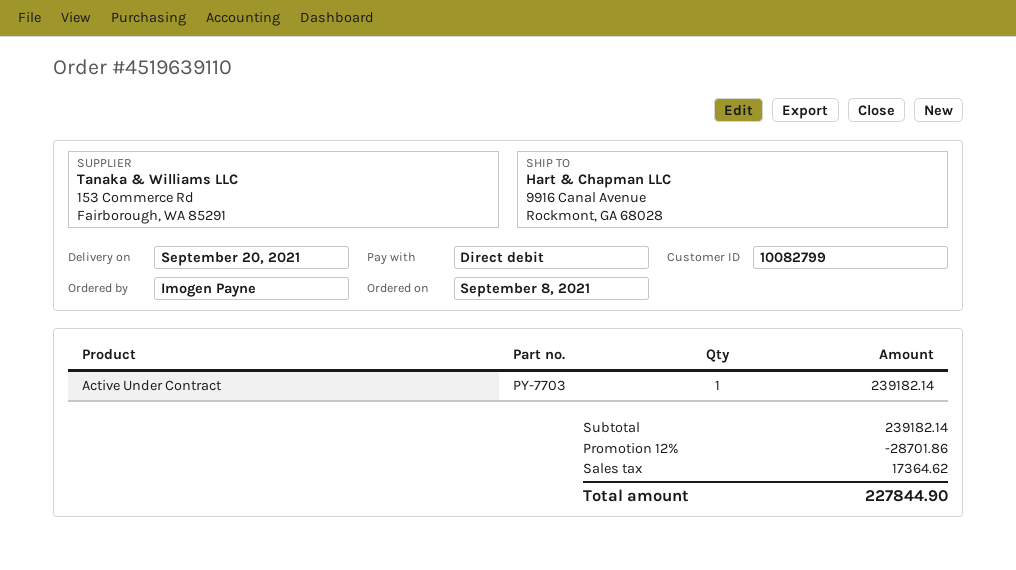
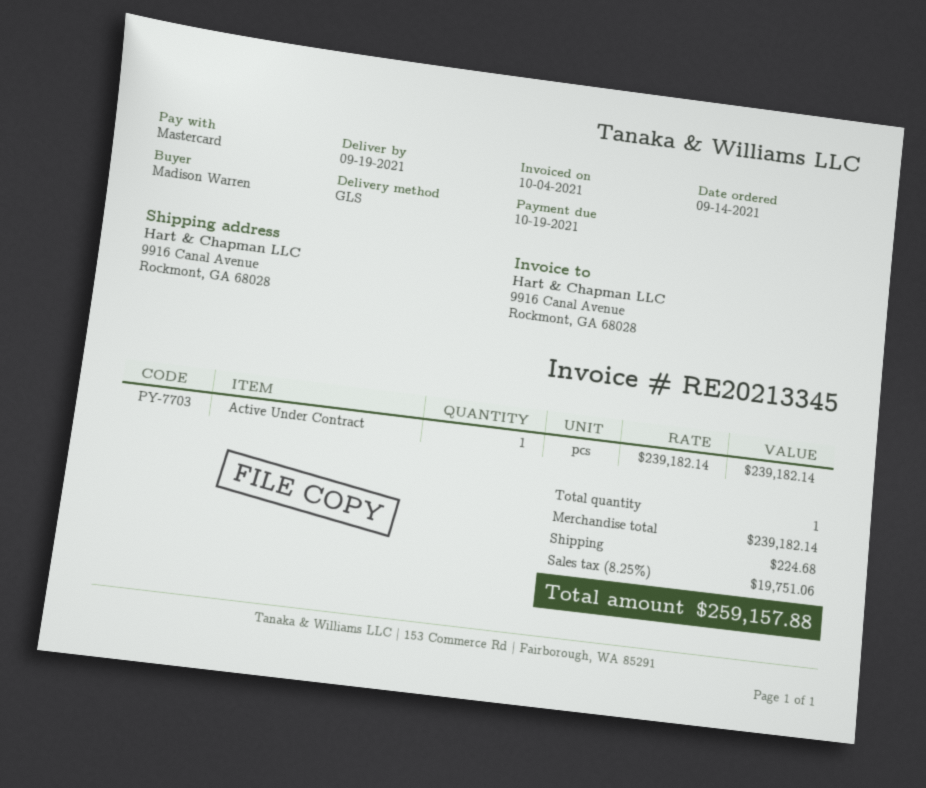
order date: 2021-09-08 -> 2021-09-14
delivery date: 2021-09-20 -> 2021-09-19
ordered by: Imogen Payne -> Madison Warren
payment method: direct debit -> Mastercard
discount: 12% = 28701.86 -> none
shipping: none -> 224.68
tax: 17364.62 -> 19751.06
total: 227844.90 -> 259157.88

